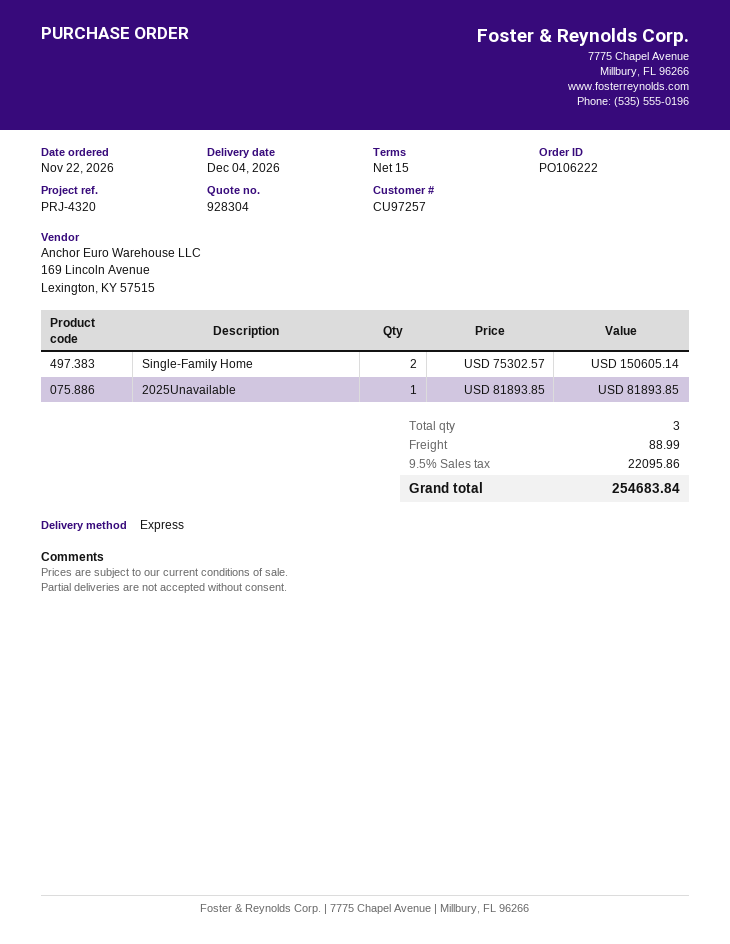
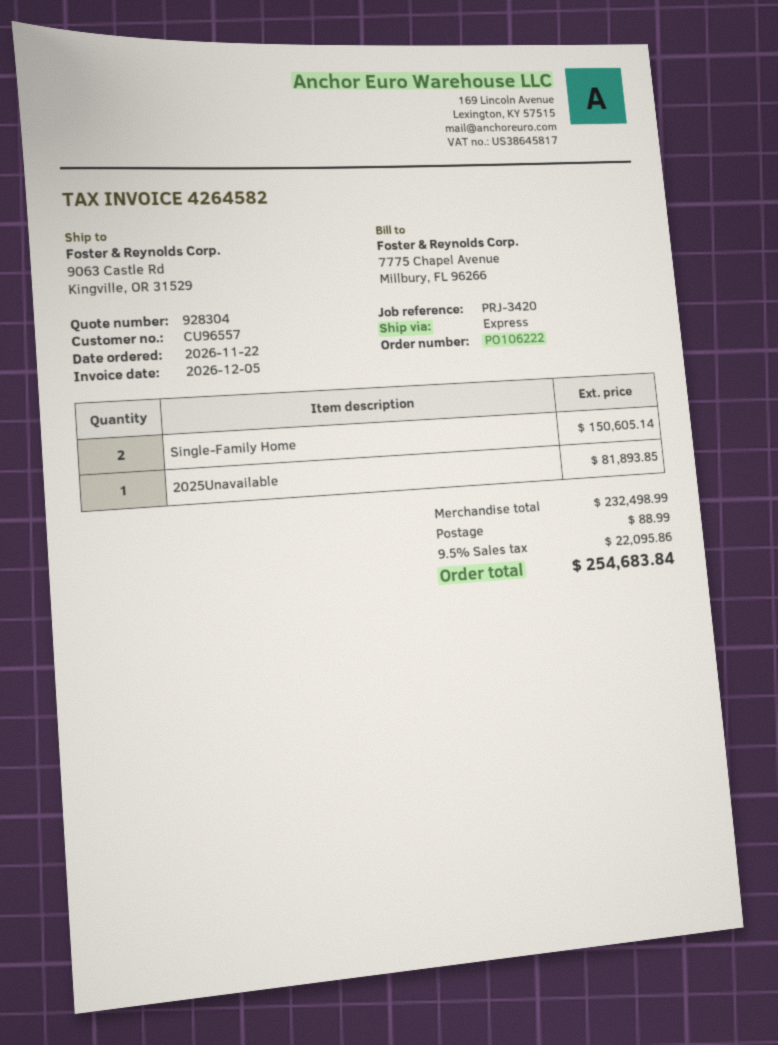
customer number: CU97257 -> CU96557
reference: PRJ-4320 -> PRJ-3420

